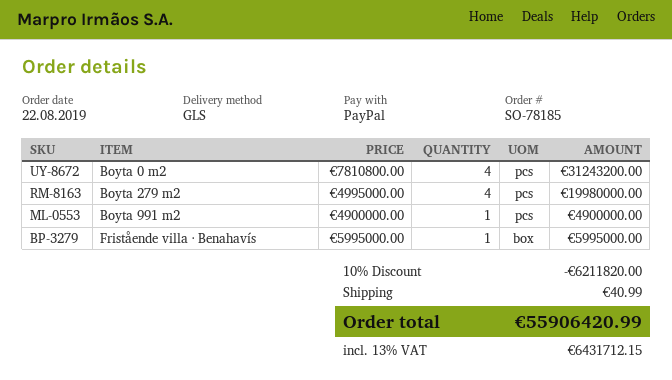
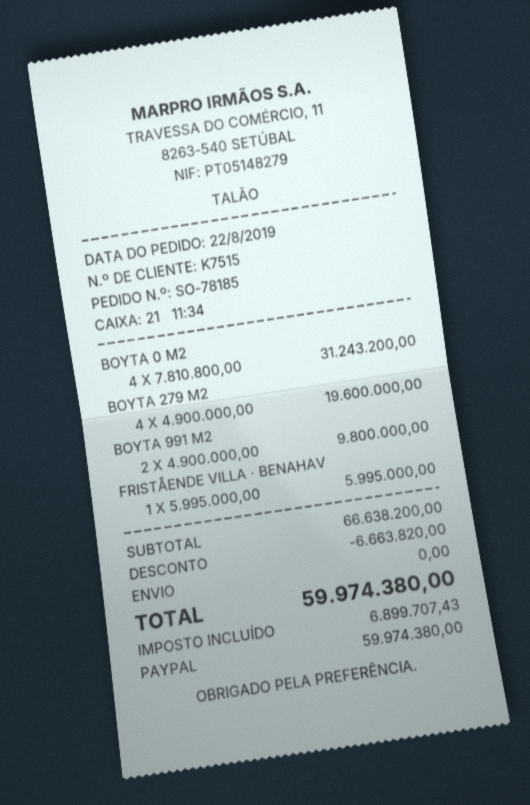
Boyta 279 m2: 4 x 4995000.00 = 19980000.00 -> 4 x 4900000.00 = 19600000.00
Boyta 991 m2: 1 x 4900000.00 = 4900000.00 -> 2 x 4900000.00 = 9800000.00
discount: 6211820.00 -> 6663820.00
shipping: 40.99 -> 0.00
tax: 6431712.15 -> 6899707.43
total: 55906420.99 -> 59974380.00

